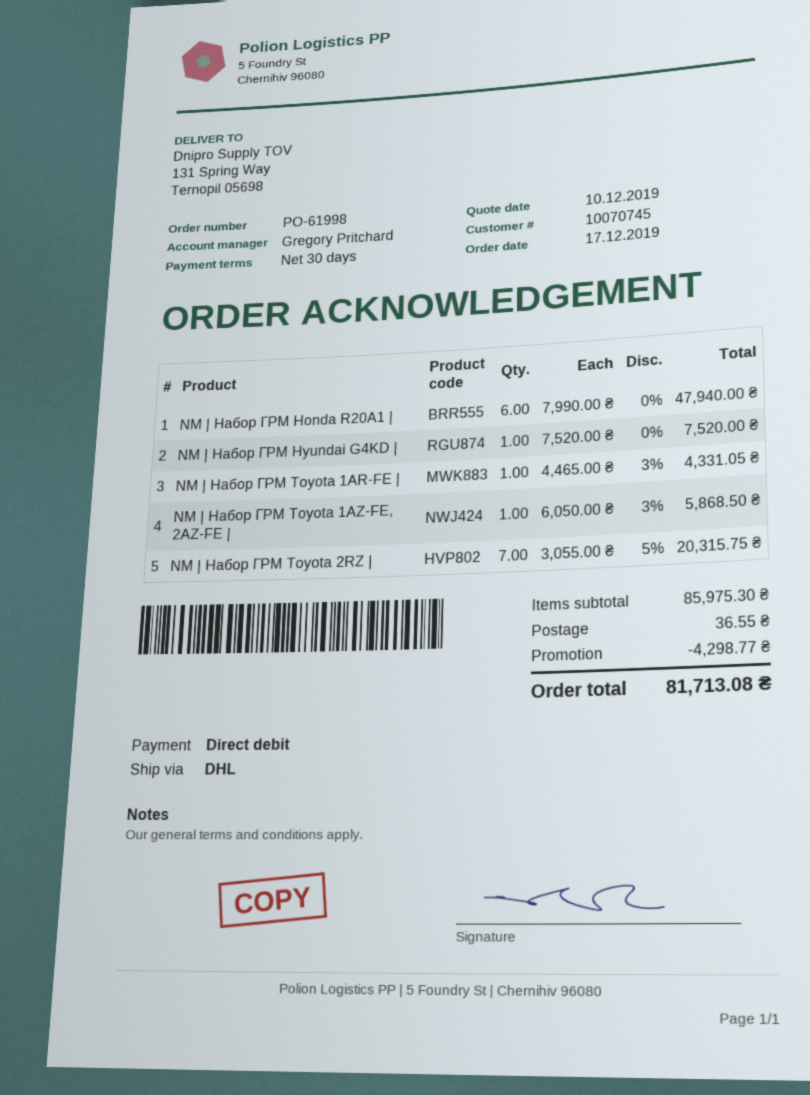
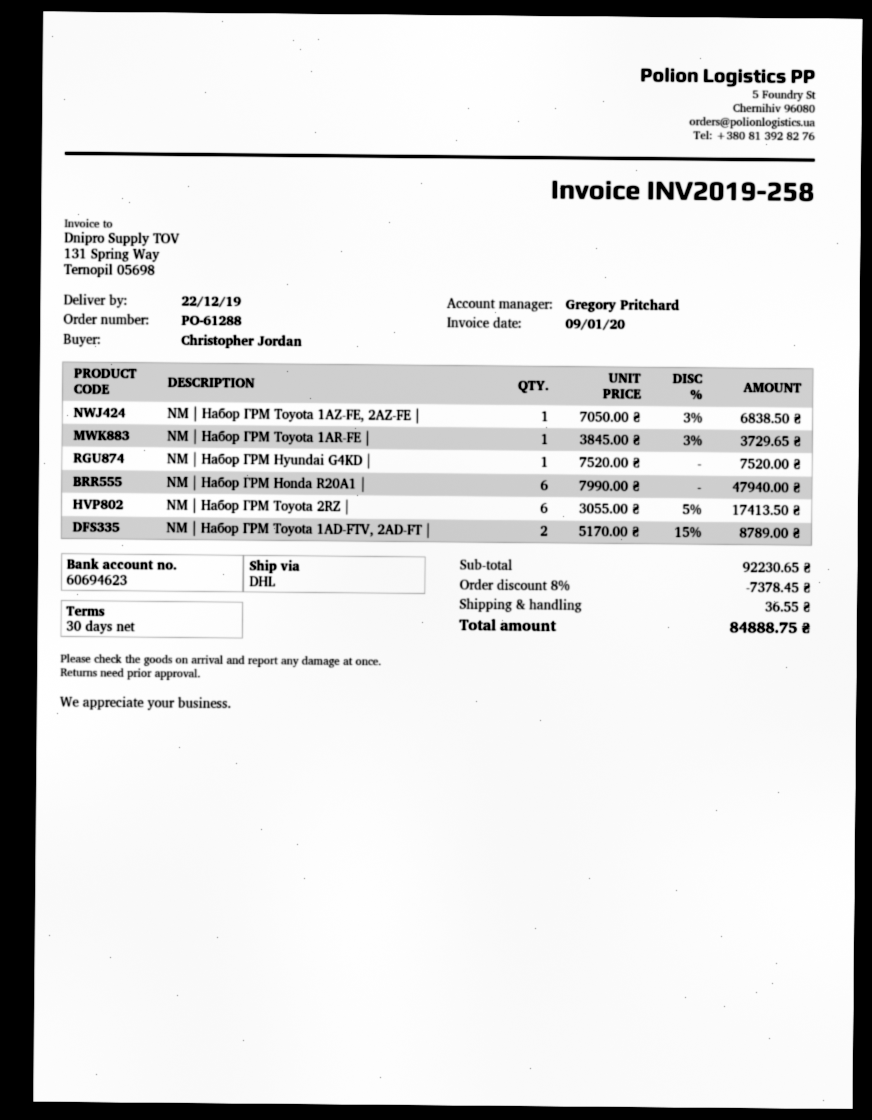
order number: PO-61998 -> PO-61288
NM | Набор ГРМ Toyota 1AR-FE |: 1 x 4465.00 - 3% = 4331.05 -> 1 x 3845.00 - 3% = 3729.65
NM | Набор ГРМ Toyota 1AZ-FE, 2AZ-FE |: 1 x 6050.00 - 3% = 5868.50 -> 1 x 7050.00 - 3% = 6838.50
NM | Набор ГРМ Toyota 2RZ |: 7 x 3055.00 - 5% = 20315.75 -> 6 x 3055.00 - 5% = 17413.50
NM | Набор ГРМ Toyota 1AD-FTV, 2AD-FT |: none -> 2 x 5170.00 - 15% = 8789.00
subtotal: 85975.30 -> 92230.65
discount: 4298.77 -> 7378.45
total: 81713.08 -> 84888.75

